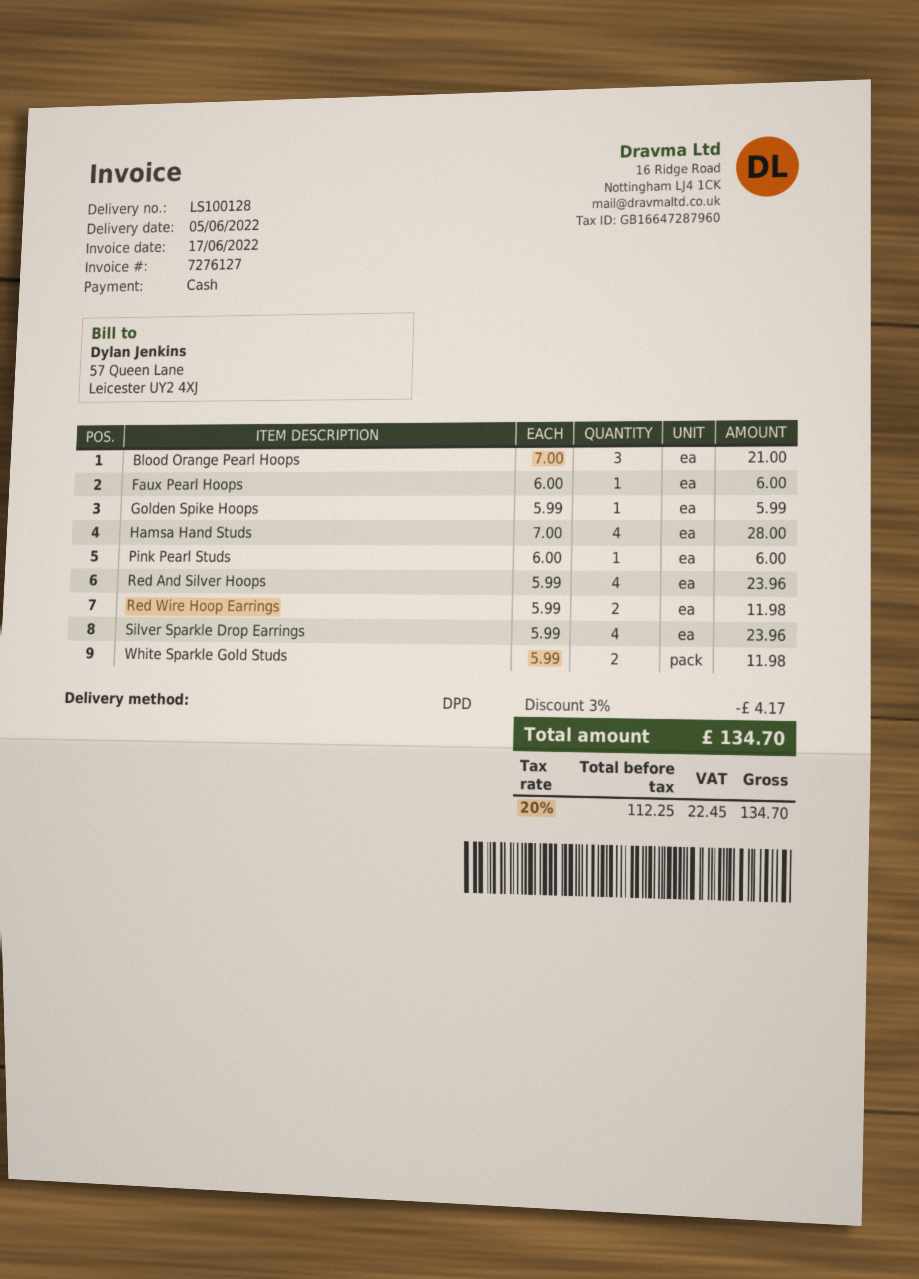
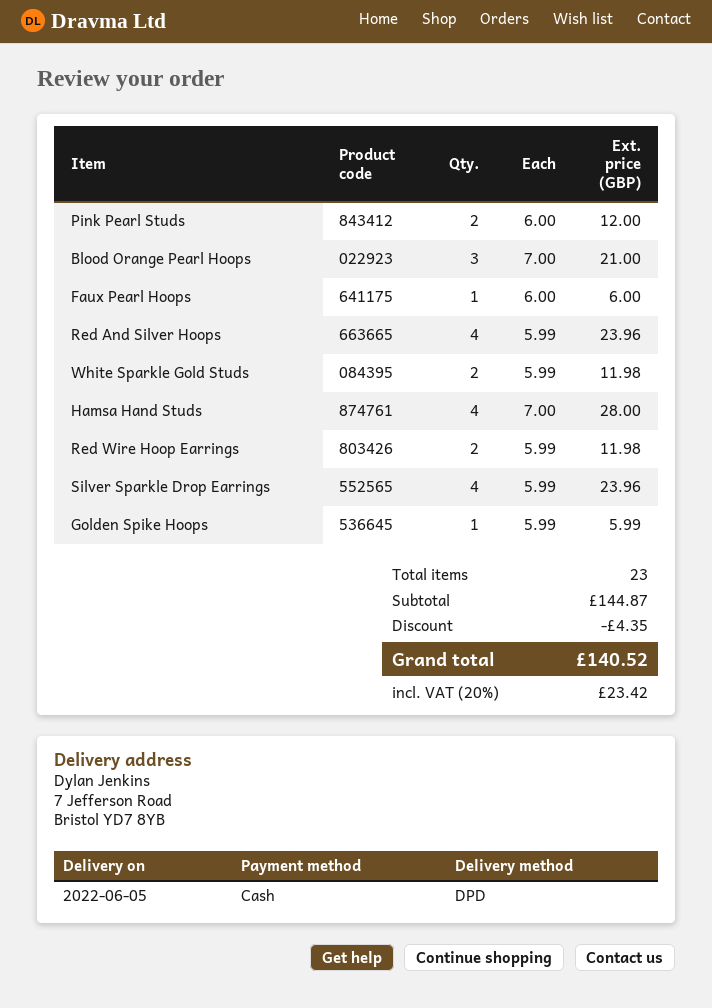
Pink Pearl Studs: 1 x 6.00 = 6.00 -> 2 x 6.00 = 12.00
discount: 4.17 -> 4.35
tax: 20% = 22.45 -> 20% = 23.42
total: 134.70 -> 140.52

